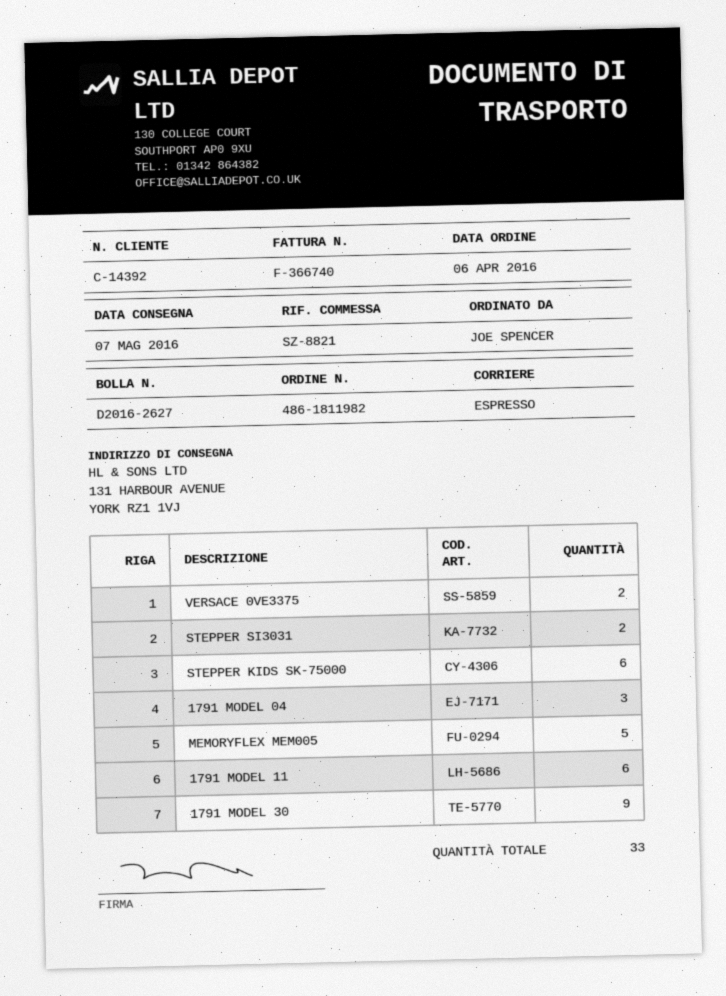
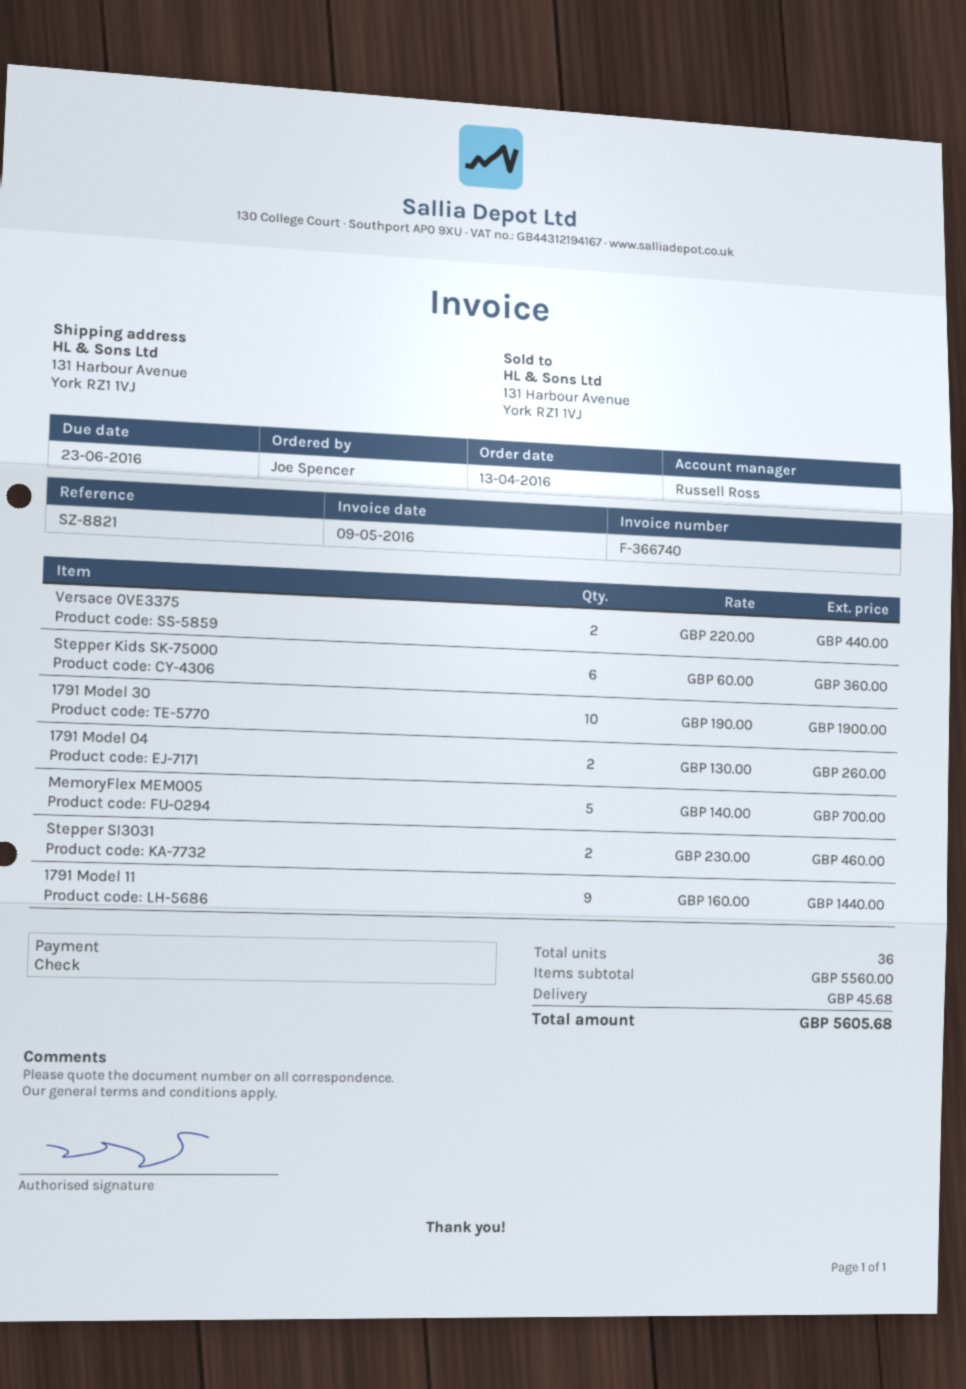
order date: 2016-04-06 -> 2016-04-13
1791 MODEL 04: 3 -> 2
1791 MODEL 11: 6 -> 9
1791 MODEL 30: 9 -> 10
total quantity: 33 -> 36

